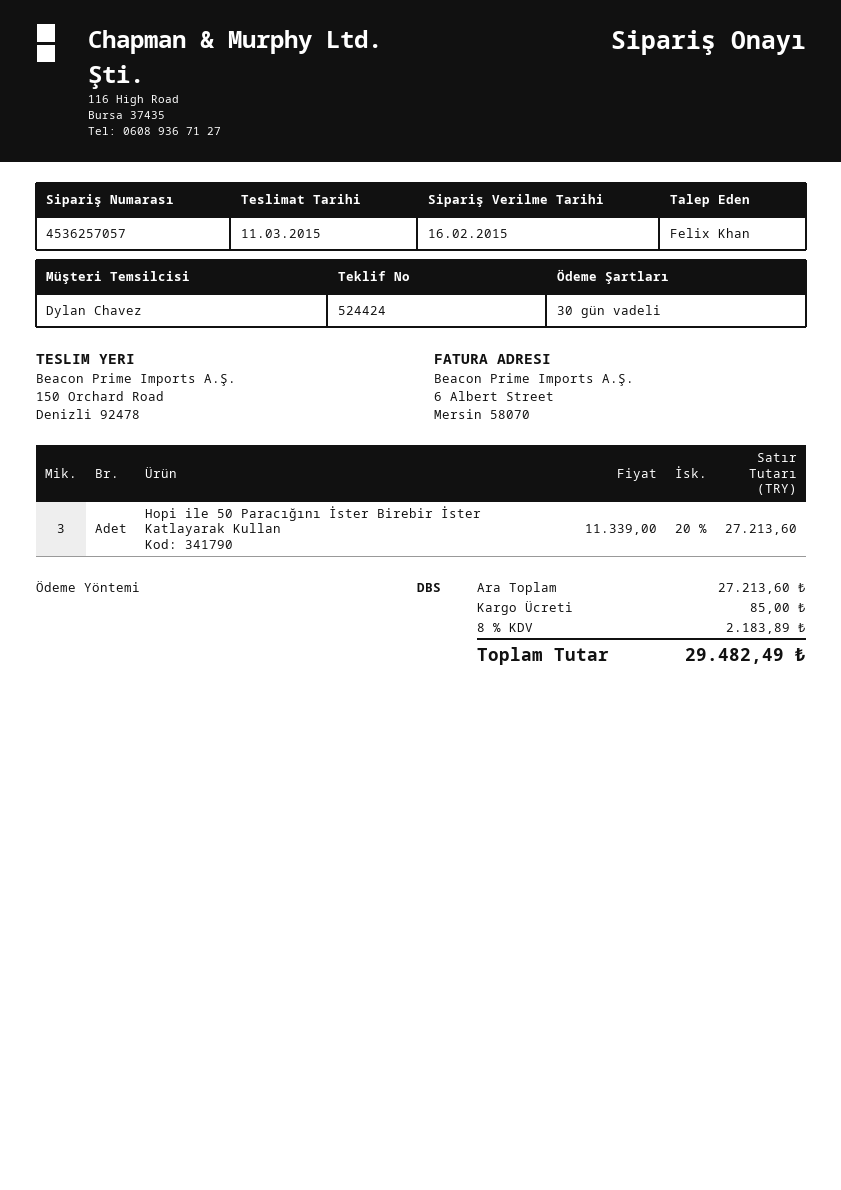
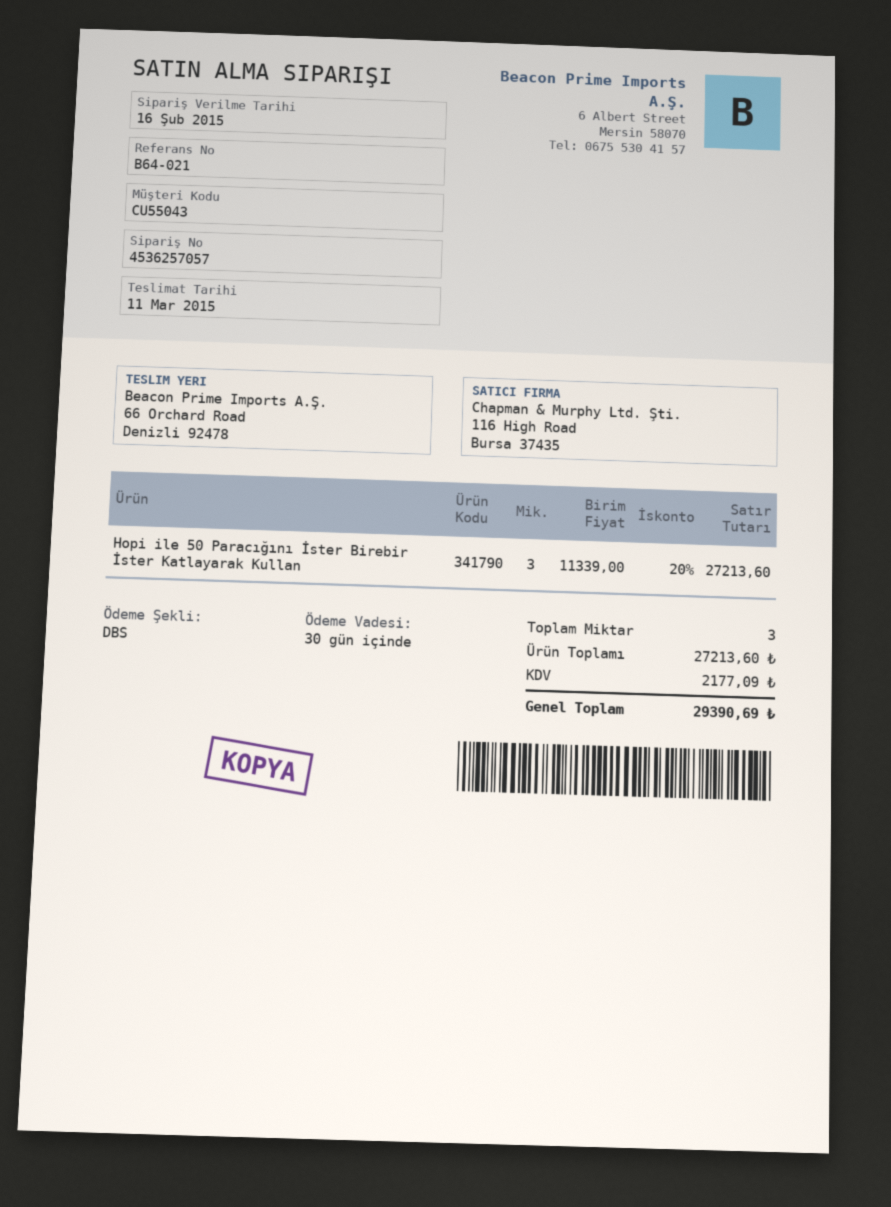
ship to: 150 Orchard Road, Denizli 92478 -> 66 Orchard Road, Denizli 92478
shipping: 85.00 -> none
tax: 2183.89 -> 2177.09
total: 29482.49 -> 29390.69

